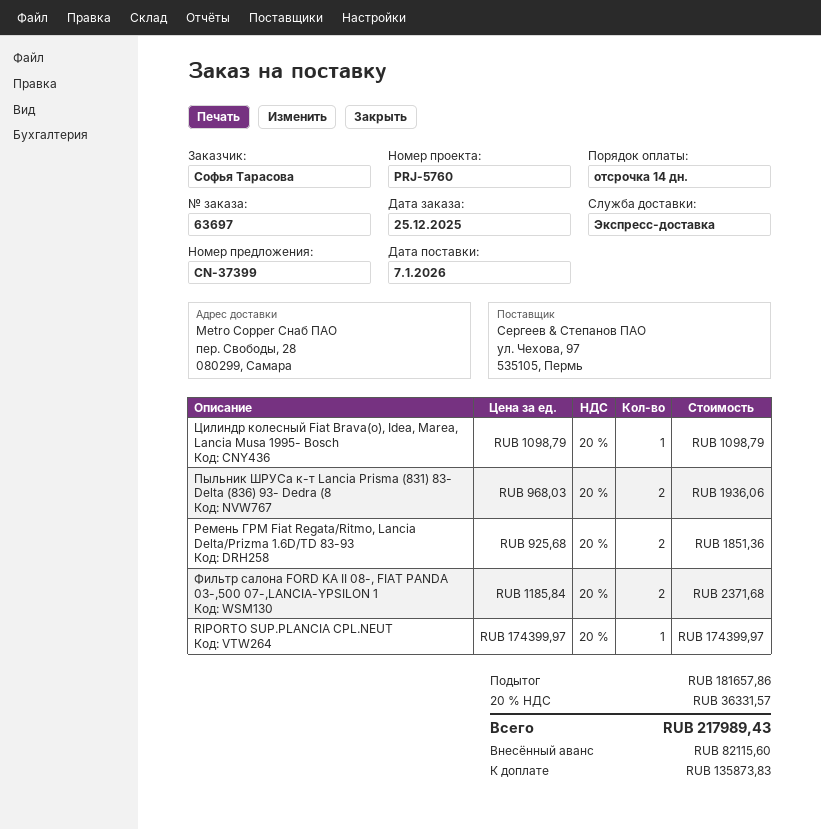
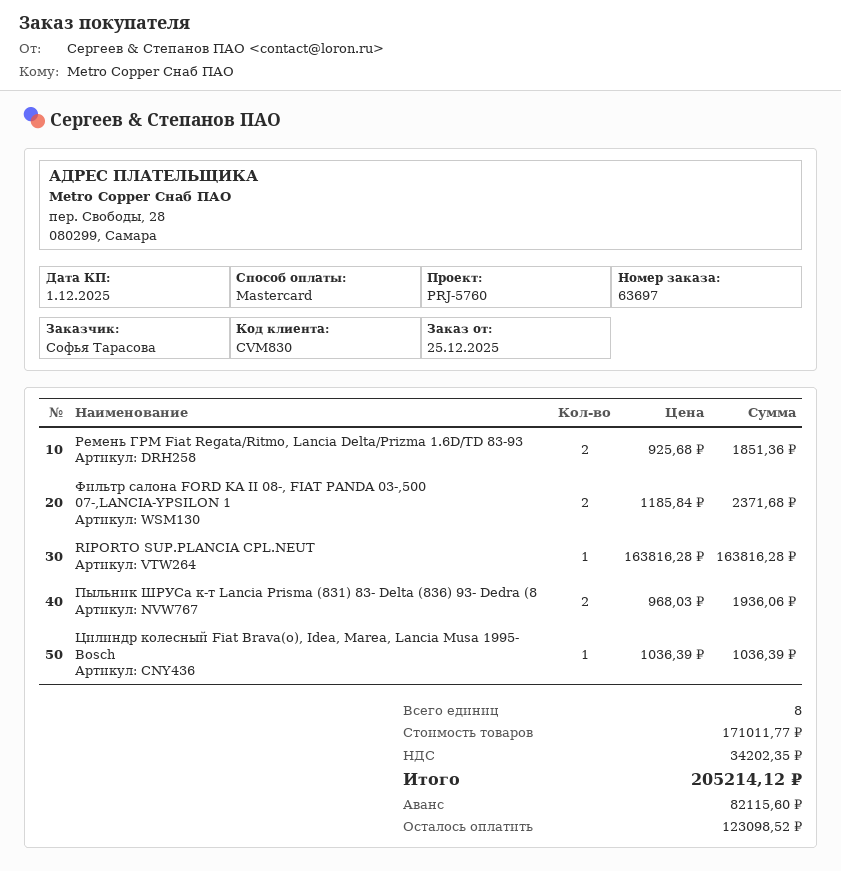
Цилиндр колесный Fiat Brava(o), Idea, Marea, Lancia Musa 1995- Bosch: 1 x 1098.79 = 1098.79 -> 1 x 1036.39 = 1036.39
RIPORTO SUP.PLANCIA CPL.NEUT: 1 x 174399.97 = 174399.97 -> 1 x 163816.28 = 163816.28
subtotal: 181657.86 -> 171011.77
tax: 36331.57 -> 34202.35
total: 217989.43 -> 205214.12
balance: 135873.83 -> 123098.52

